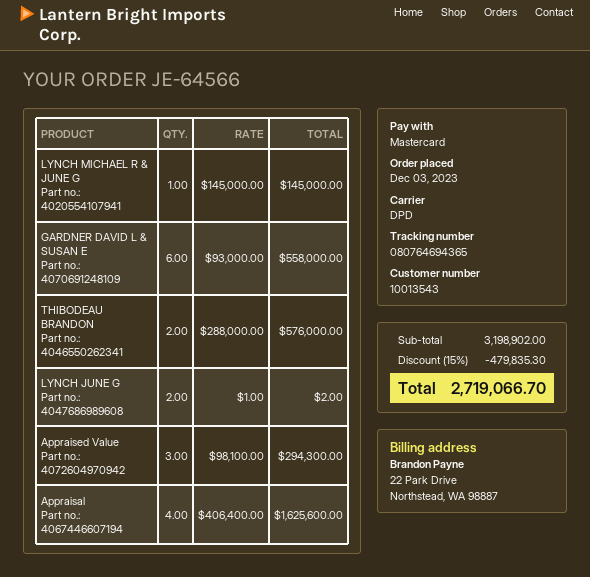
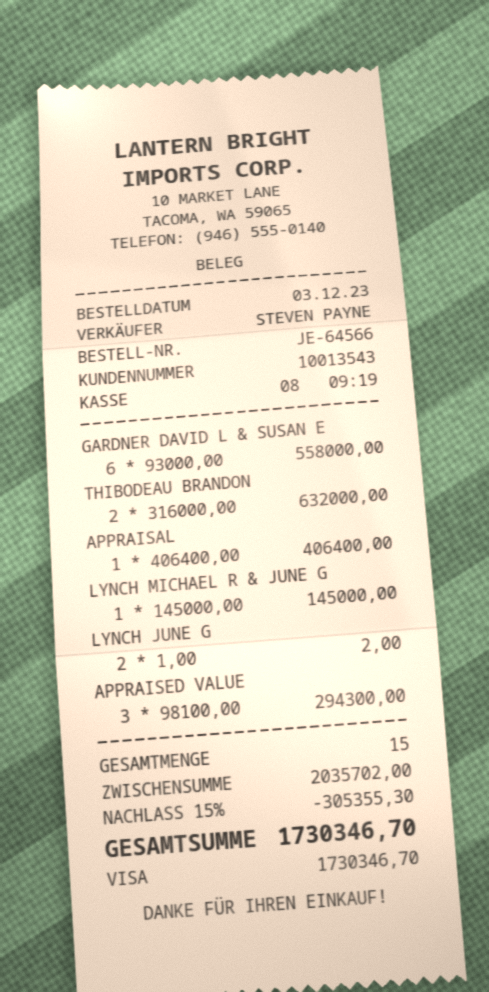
payment method: Mastercard -> Visa
THIBODEAU BRANDON: 2 x 288000.00 = 576000.00 -> 2 x 316000.00 = 632000.00
Appraisal: 4 x 406400.00 = 1625600.00 -> 1 x 406400.00 = 406400.00
subtotal: 3198902.00 -> 2035702.00
discount: 15% = 479835.30 -> 15% = 305355.30
total: 2719066.70 -> 1730346.70

